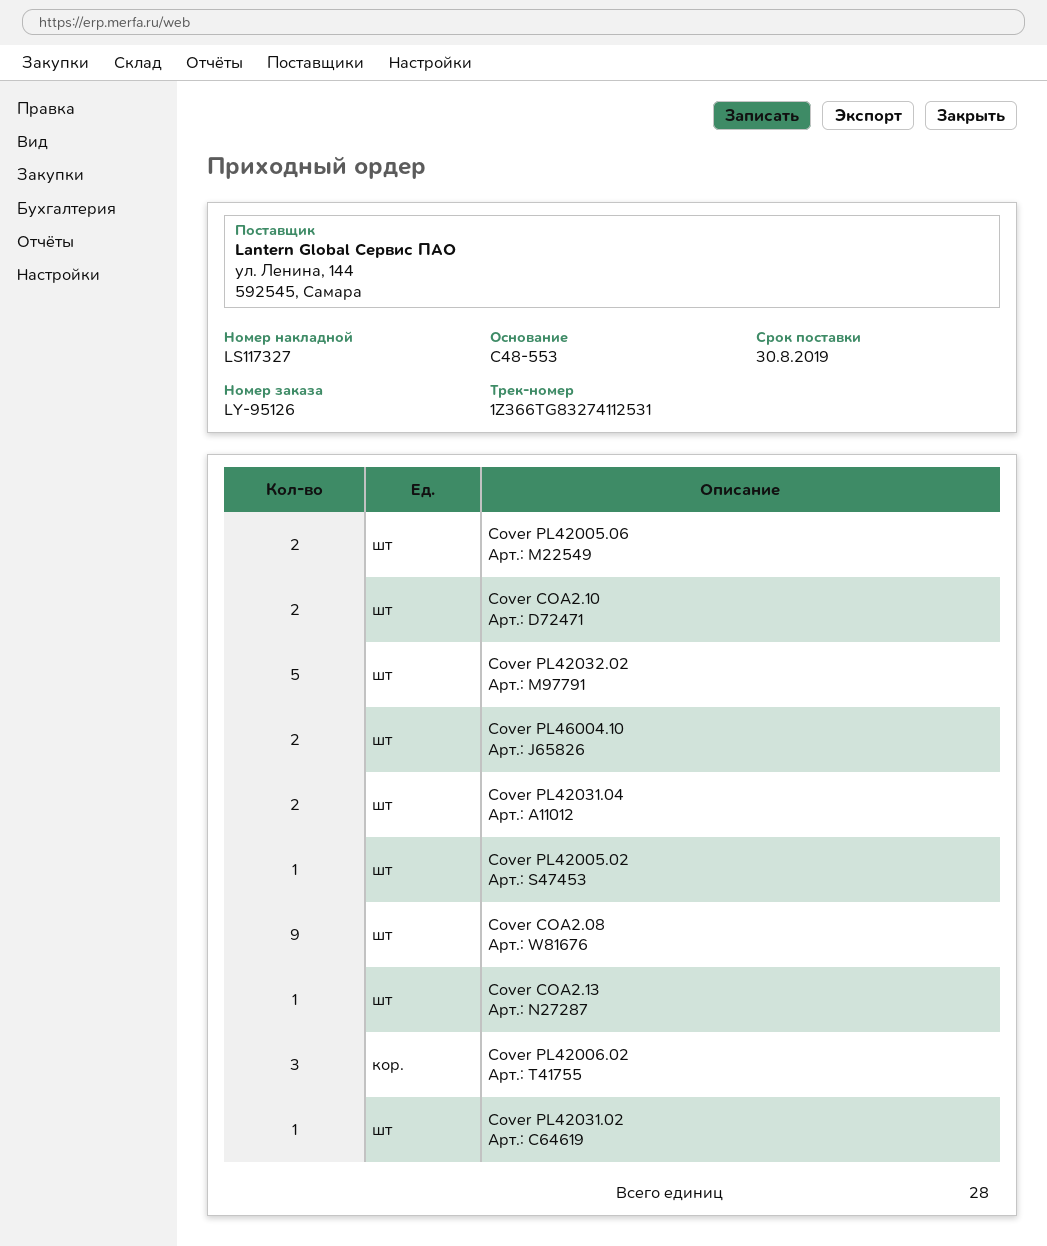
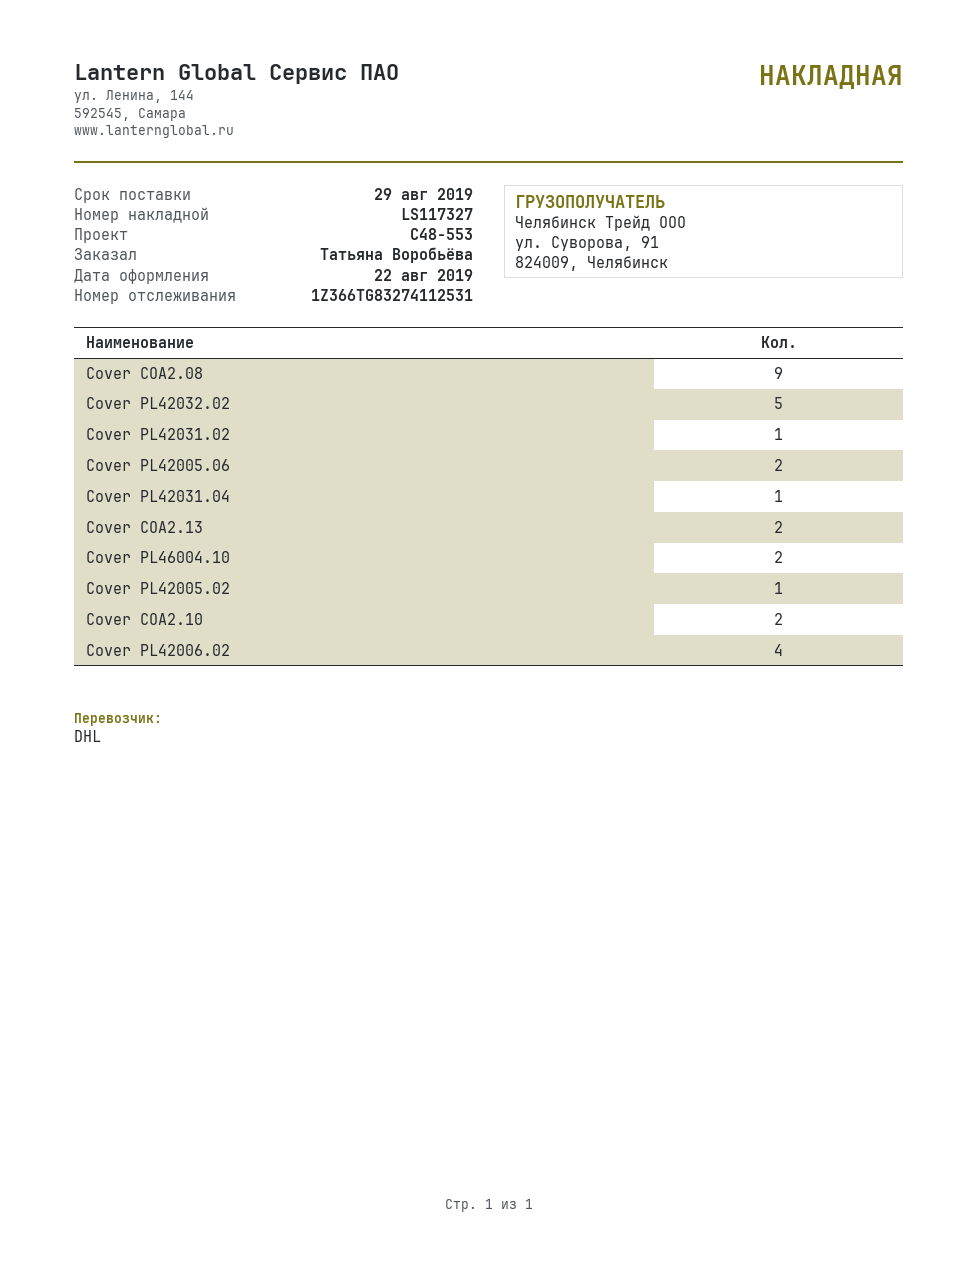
delivery date: 2019-08-30 -> 2019-08-29
Cover PL42031.04: 2 -> 1
Cover COA2.13: 1 -> 2
Cover PL42006.02: 3 -> 4

